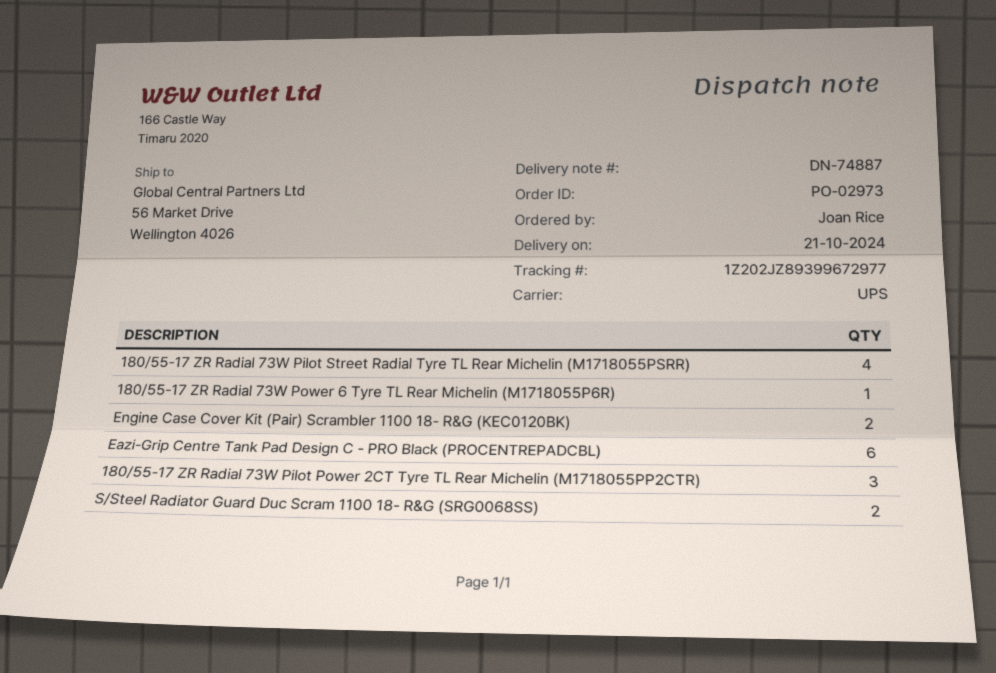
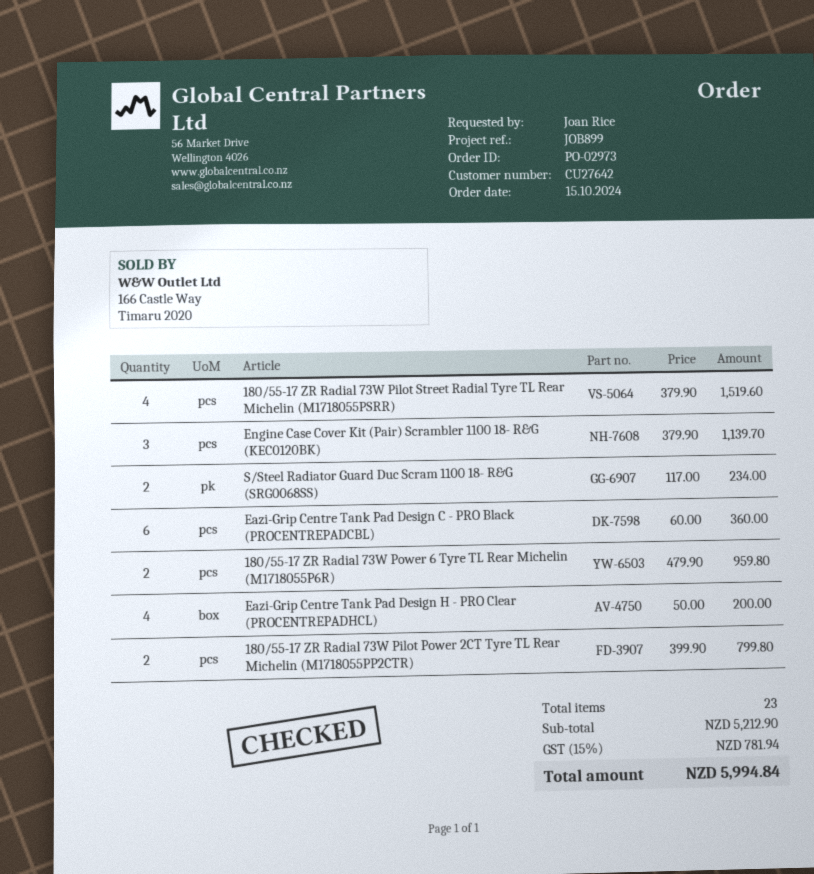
180/55-17 ZR Radial 73W Power 6 Tyre TL Rear Michelin (M1718055P6R): 1 -> 2
Engine Case Cover Kit (Pair) Scrambler 1100 18- R&G (KEC0120BK): 2 -> 3
180/55-17 ZR Radial 73W Pilot Power 2CT Tyre TL Rear Michelin (M1718055PP2CTR): 3 -> 2
Eazi-Grip Centre Tank Pad Design H - PRO Clear (PROCENTREPADHCL): none -> 4

